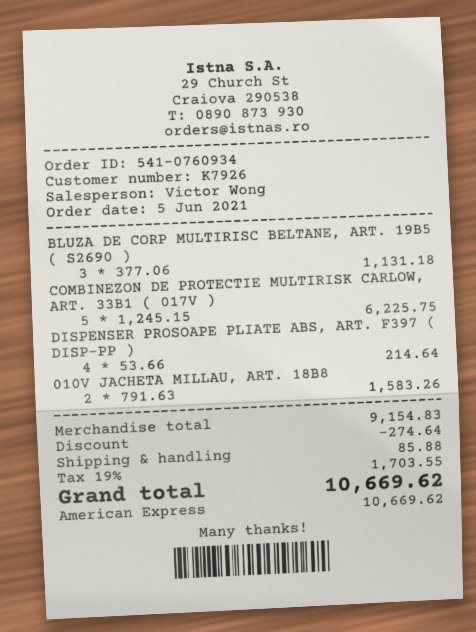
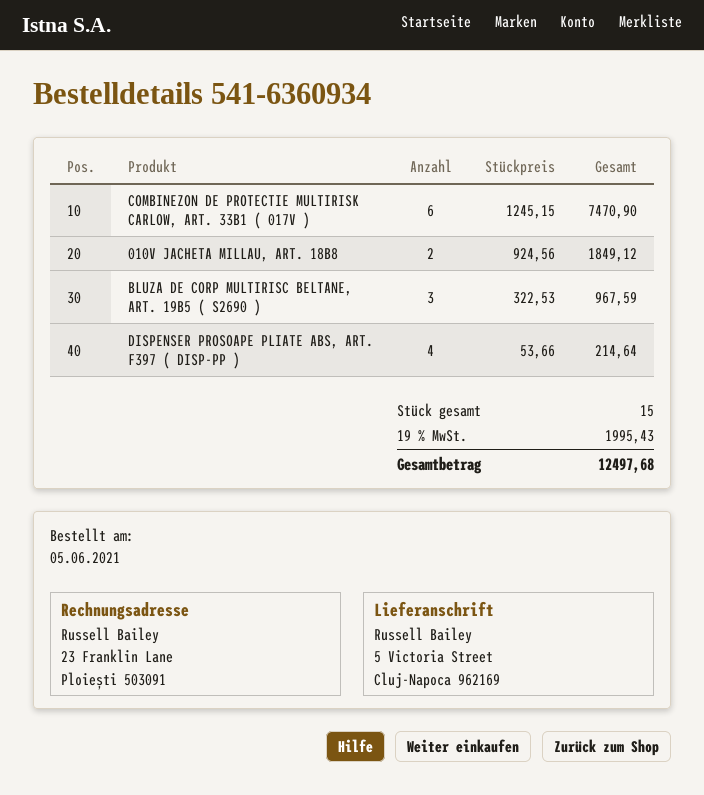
order number: 541-0760934 -> 541-6360934
BLUZA DE CORP MULTIRISC BELTANE, ART. 19B5 ( S2690 ): 3 x 377.06 = 1131.18 -> 3 x 322.53 = 967.59
COMBINEZON DE PROTECTIE MULTIRISK CARLOW, ART. 33B1 ( 017V ): 5 x 1245.15 = 6225.75 -> 6 x 1245.15 = 7470.90
010V JACHETA MILLAU, ART. 18B8: 2 x 791.63 = 1583.26 -> 2 x 924.56 = 1849.12
discount: 274.64 -> none
shipping: 85.88 -> none
tax: 19% = 1703.55 -> 19% = 1995.43
total: 10669.62 -> 12497.68

